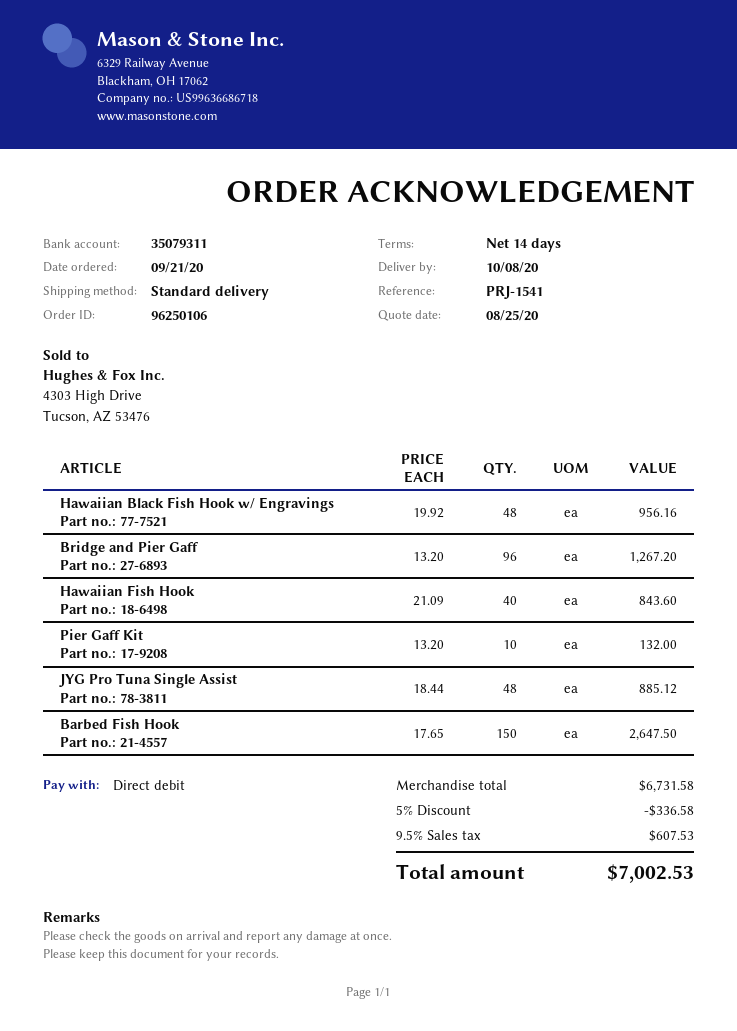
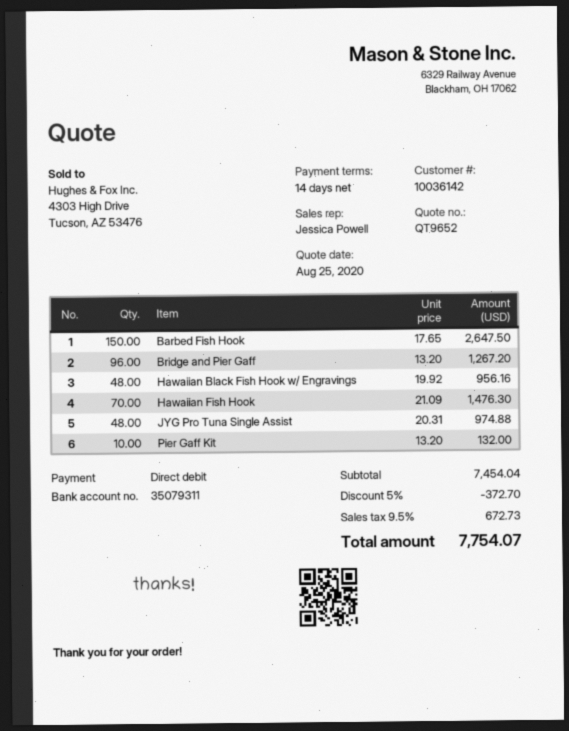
Hawaiian Fish Hook: 40 x 21.09 = 843.60 -> 70 x 21.09 = 1476.30
JYG Pro Tuna Single Assist: 48 x 18.44 = 885.12 -> 48 x 20.31 = 974.88
subtotal: 6731.58 -> 7454.04
discount: 5% = 336.58 -> 5% = 372.70
tax: 9.5% = 607.53 -> 9.5% = 672.73
total: 7002.53 -> 7754.07

